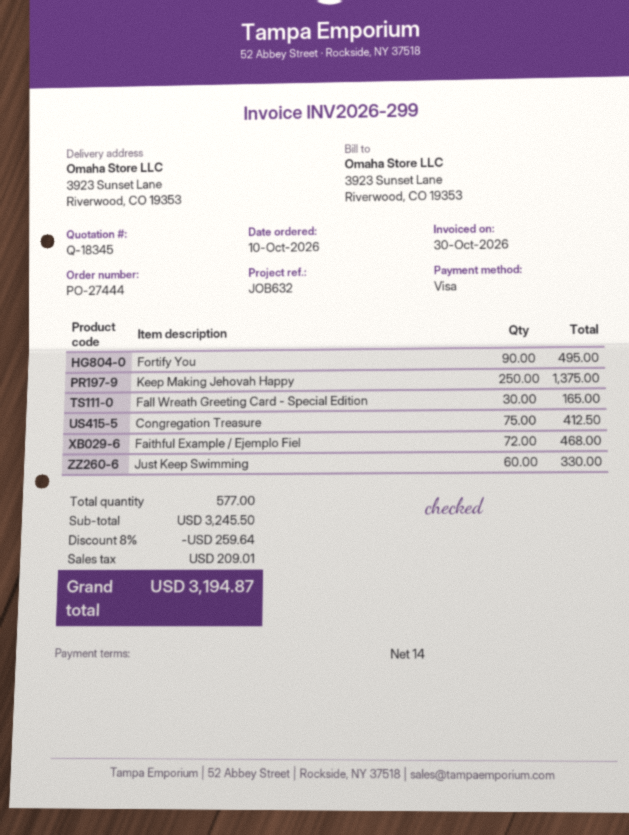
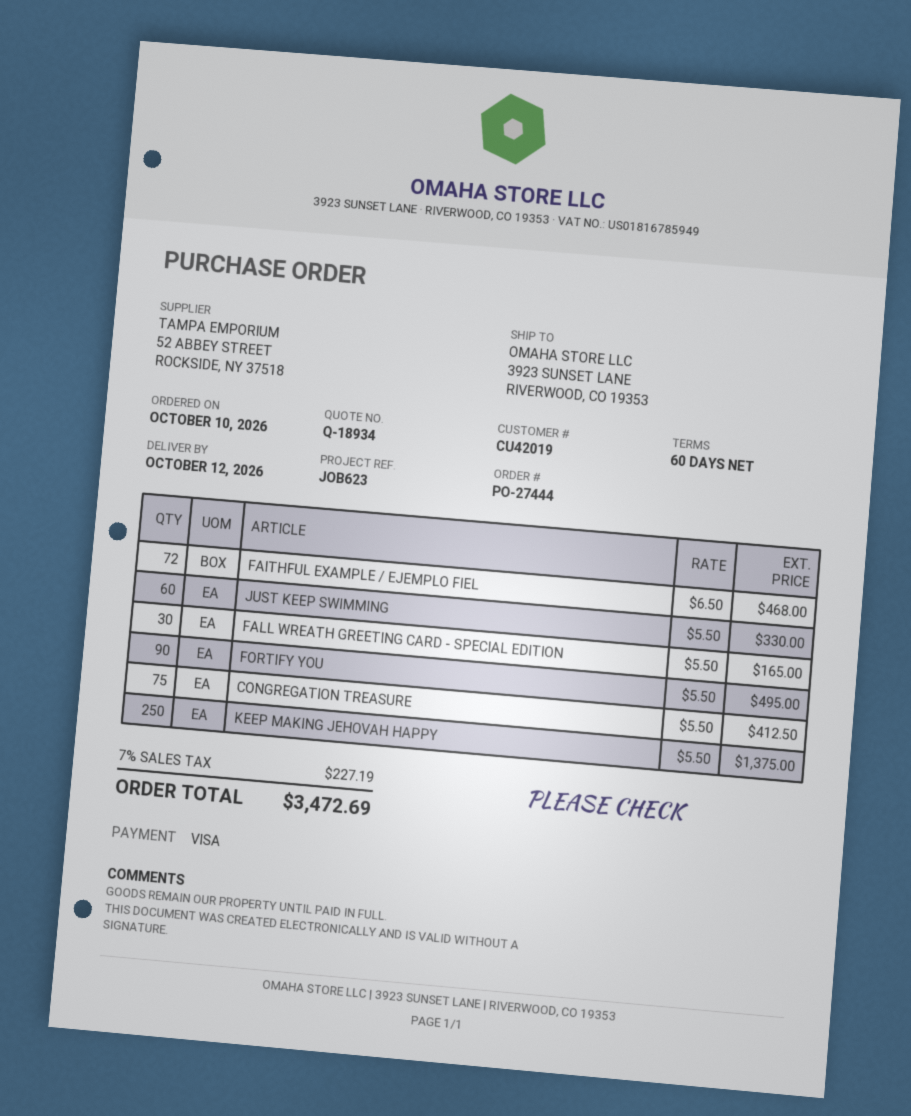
quote number: Q-18345 -> Q-18934
payment terms: 14 days -> 60 days
reference: JOB632 -> JOB623
discount: 8% = 259.64 -> none
tax: 209.01 -> 227.19
total: 3194.87 -> 3472.69

